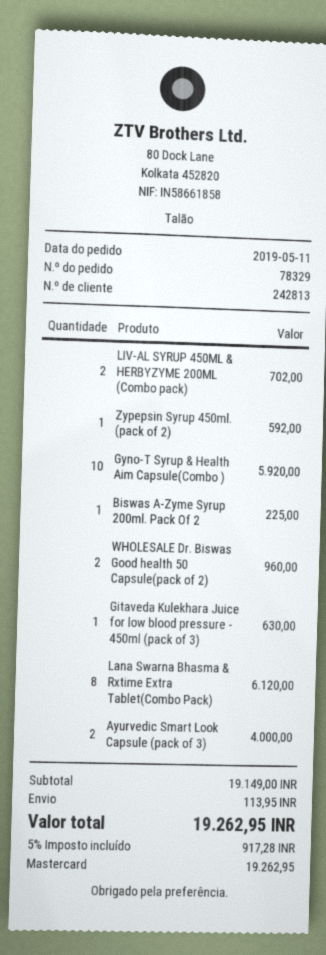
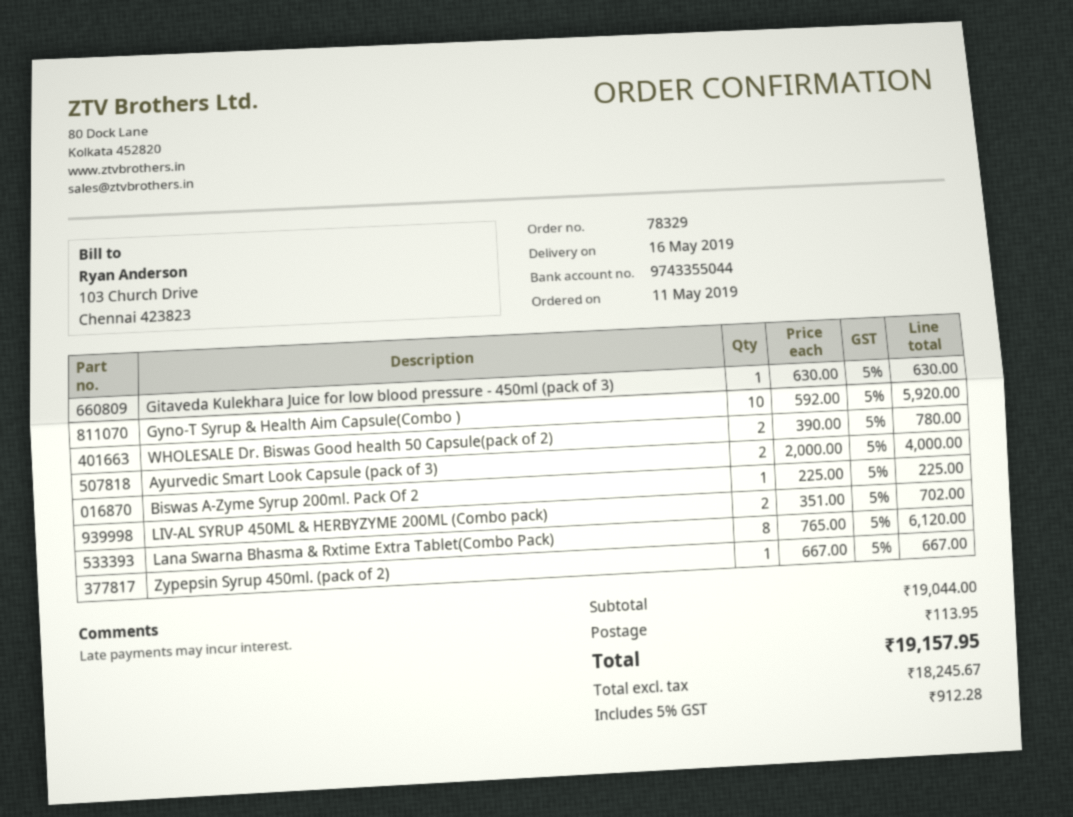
Zypepsin Syrup 450ml. (pack of 2): 1 for 592.00 -> 1 for 667.00
WHOLESALE Dr. Biswas Good health 50 Capsule(pack of 2): 2 for 960.00 -> 2 for 780.00
subtotal: 19149.00 -> 19044.00
tax: 5% = 917.28 -> 5% = 912.28
total: 19262.95 -> 19157.95

